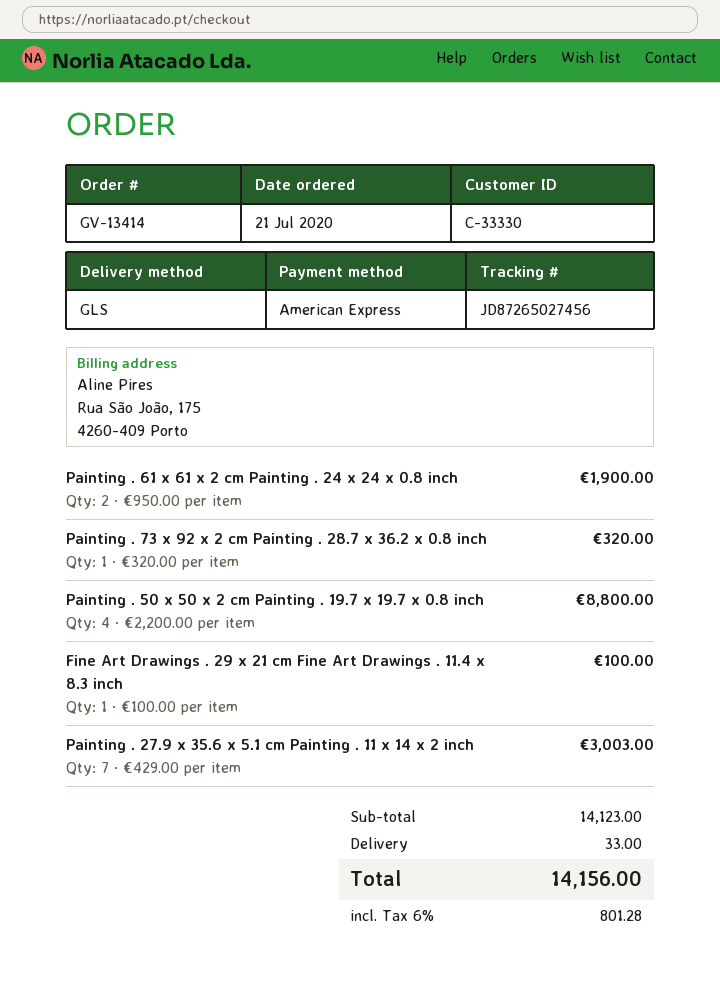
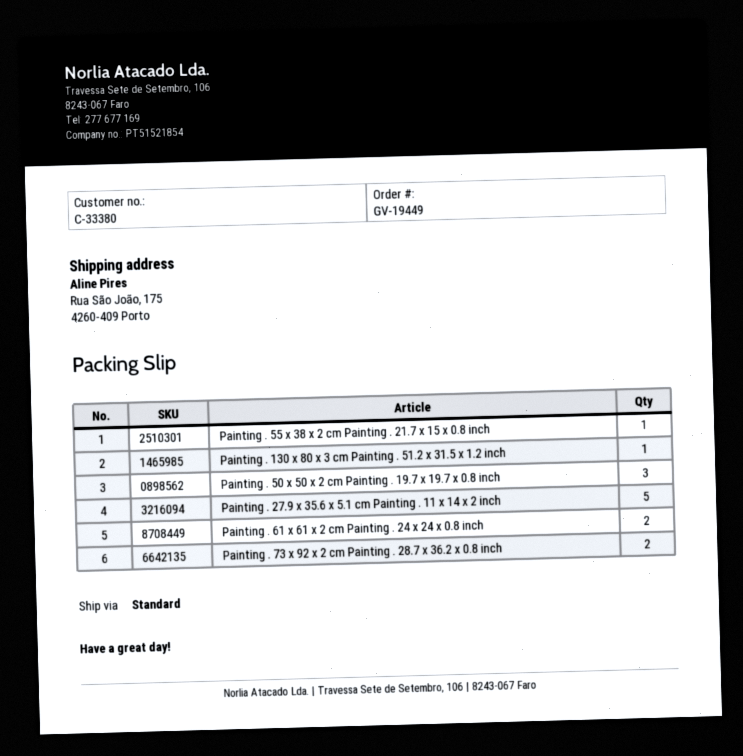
order number: GV-13414 -> GV-19449
customer number: C-33330 -> C-33380
shipping method: GLS -> standard
Painting . 73 x 92 x 2 cm Painting . 28.7 x 36.2 x 0.8 inch: 1 -> 2
Painting . 50 x 50 x 2 cm Painting . 19.7 x 19.7 x 0.8 inch: 4 -> 3
Fine Art Drawings . 29 x 21 cm Fine Art Drawings . 11.4 x 8.3 inch: 1 -> none
Painting . 27.9 x 35.6 x 5.1 cm Painting . 11 x 14 x 2 inch: 7 -> 5
Painting . 55 x 38 x 2 cm Painting . 21.7 x 15 x 0.8 inch: none -> 1
Painting . 130 x 80 x 3 cm Painting . 51.2 x 31.5 x 1.2 inch: none -> 1

